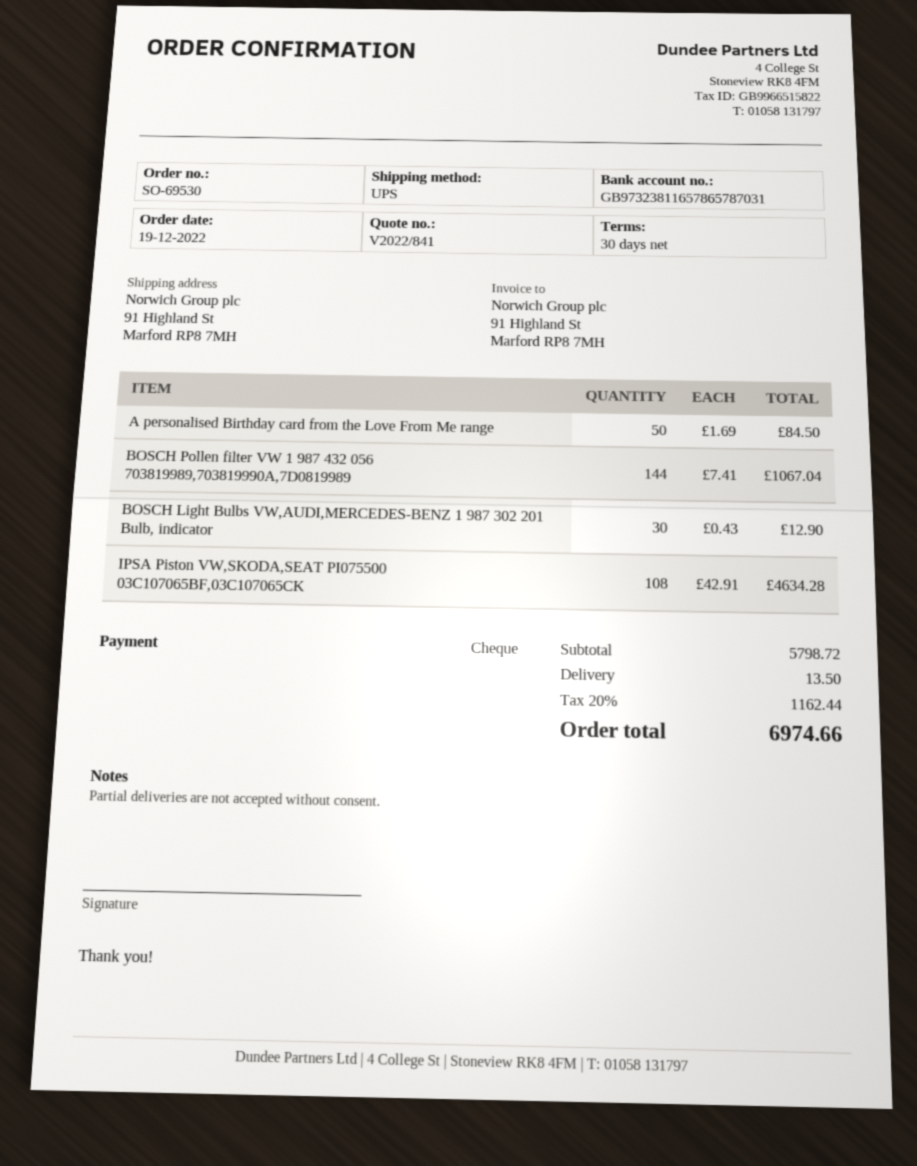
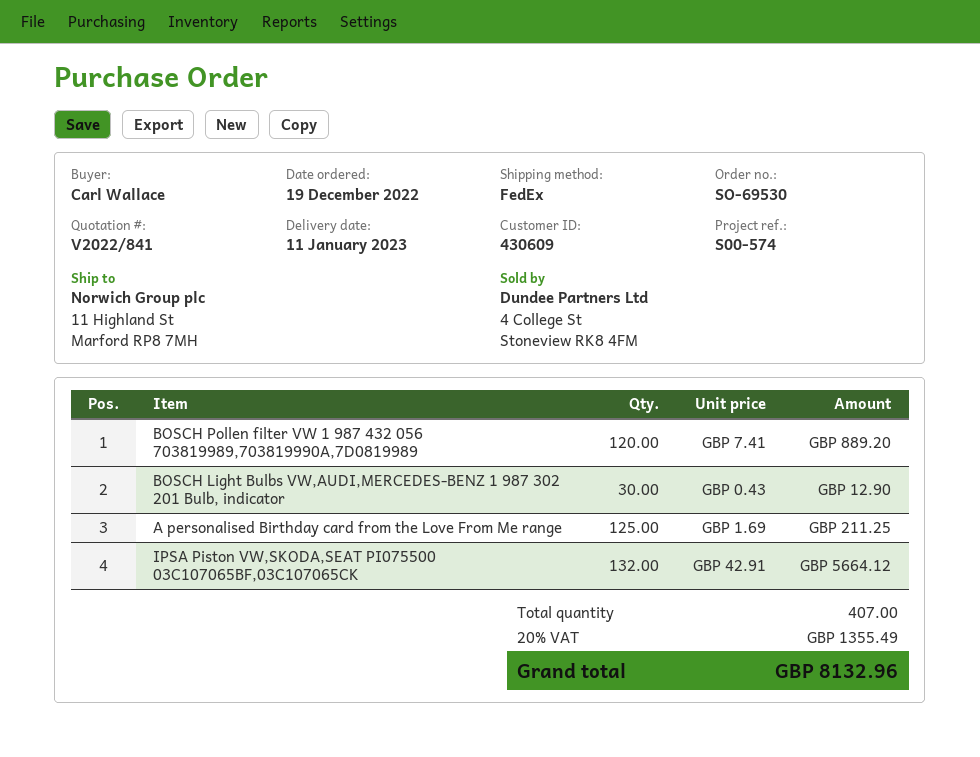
shipping method: UPS -> FedEx
ship to: 91 Highland St, Marford RP8 7MH -> 11 Highland St, Marford RP8 7MH
A personalised Birthday card from the Love From Me range: 50 x 1.69 = 84.50 -> 125 x 1.69 = 211.25
BOSCH Pollen filter VW 1 987 432 056 703819989,703819990A,7D0819989: 144 x 7.41 = 1067.04 -> 120 x 7.41 = 889.20
IPSA Piston VW,SKODA,SEAT PI075500 03C107065BF,03C107065CK: 108 x 42.91 = 4634.28 -> 132 x 42.91 = 5664.12
shipping: 13.50 -> none
tax: 20% = 1162.44 -> 20% = 1355.49
total: 6974.66 -> 8132.96

